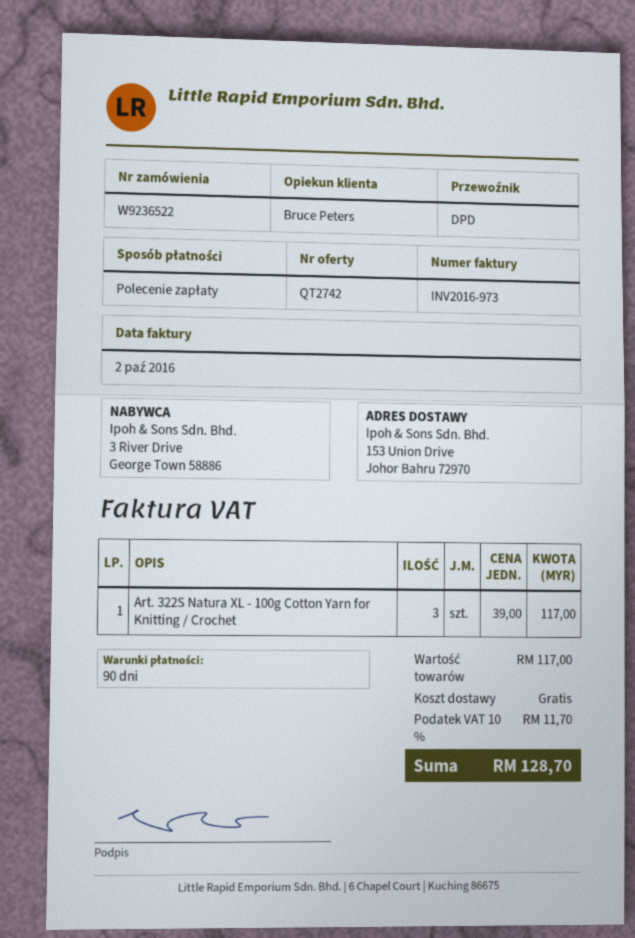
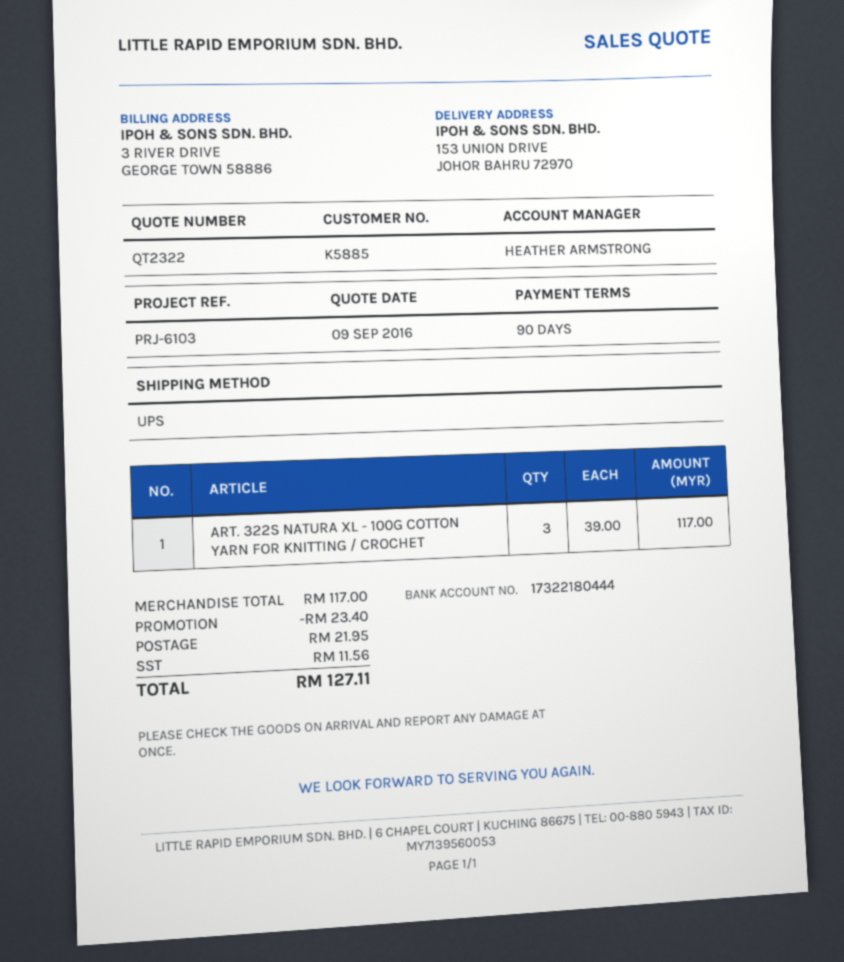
quote number: QT2742 -> QT2322
sales rep: Bruce Peters -> HEATHER ARMSTRONG
shipping method: DPD -> UPS
discount: none -> 23.40
shipping: 0.00 -> 21.95
tax: 11.70 -> 11.56
total: 128.70 -> 127.11

